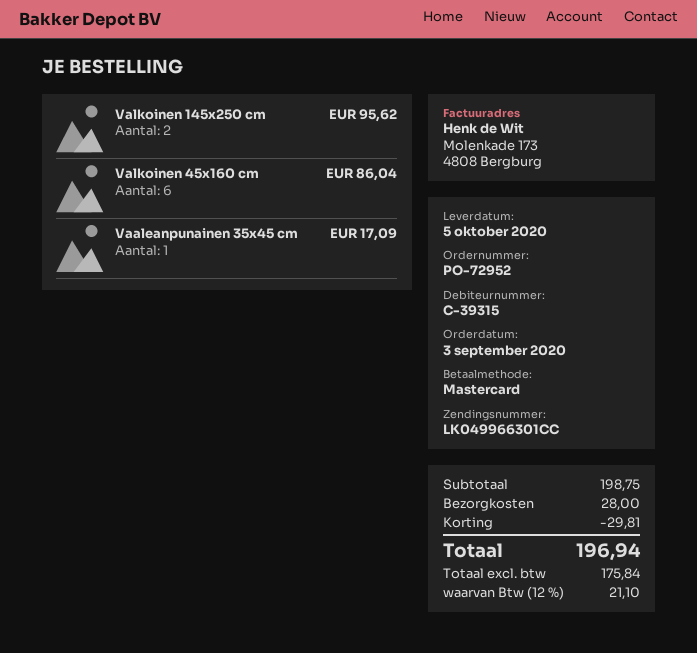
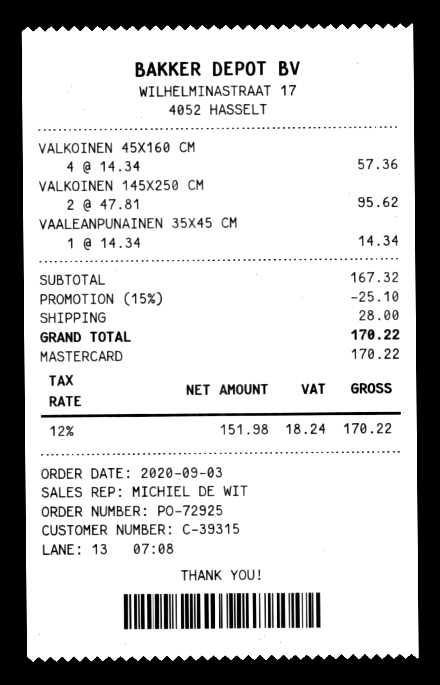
order number: PO-72952 -> PO-72925
Valkoinen 45x160 cm: 6 for 86.04 -> 4 for 57.36
Vaaleanpunainen 35x45 cm: 1 for 17.09 -> 1 for 14.34
subtotal: 198.75 -> 167.32
discount: 29.81 -> 25.10
net: 175.84 -> 151.98
tax: 12% = 21.10 -> 12% = 18.24
total: 196.94 -> 170.22

